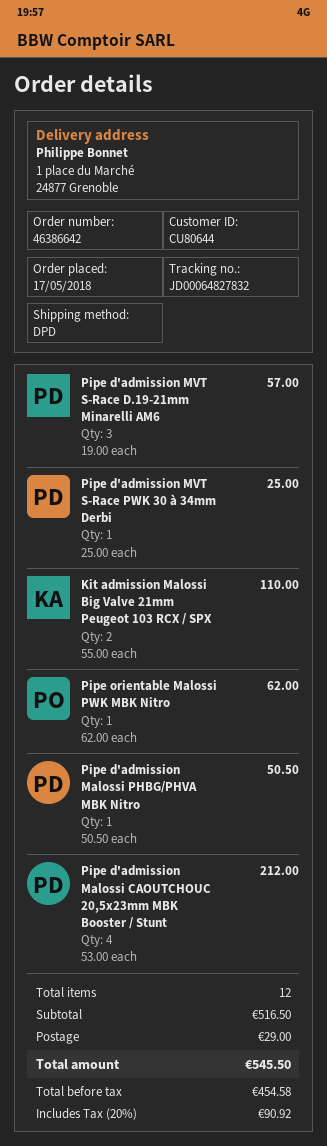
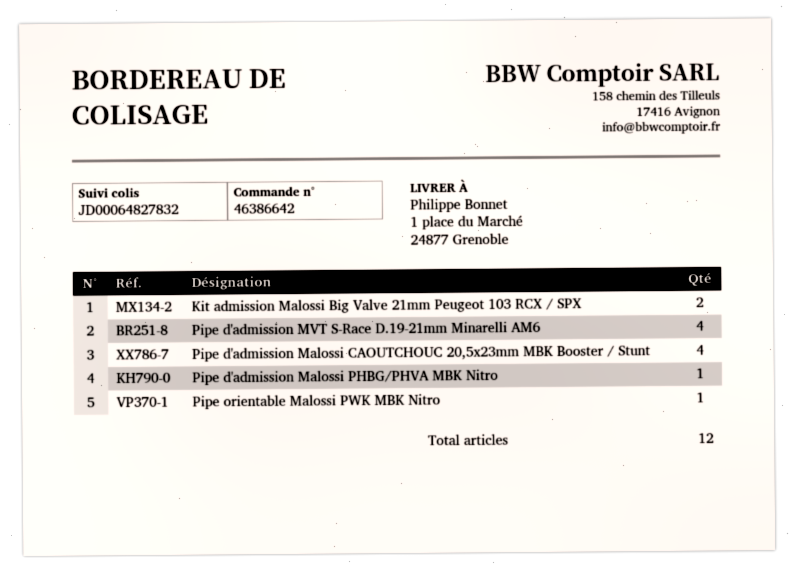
Pipe d'admission MVT S-Race D.19-21mm Minarelli AM6: 3 -> 4
Pipe d'admission MVT S-Race PWK 30 à 34mm Derbi: 1 -> none

